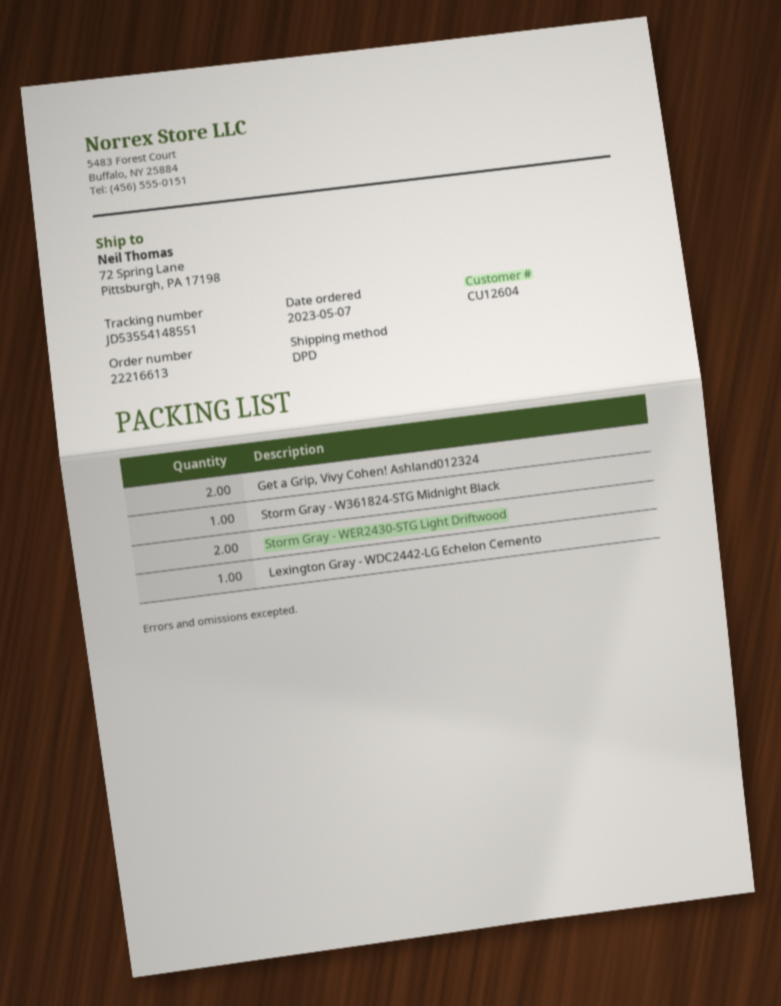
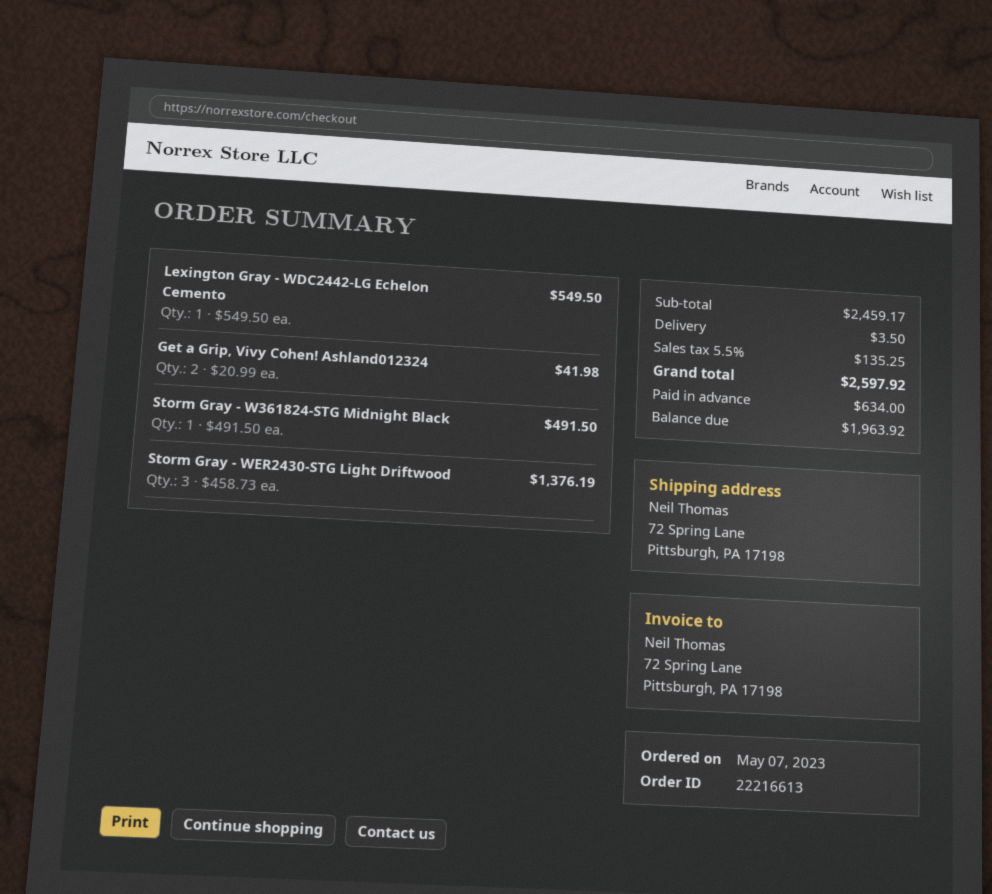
Storm Gray - WER2430-STG Light Driftwood: 2 -> 3

